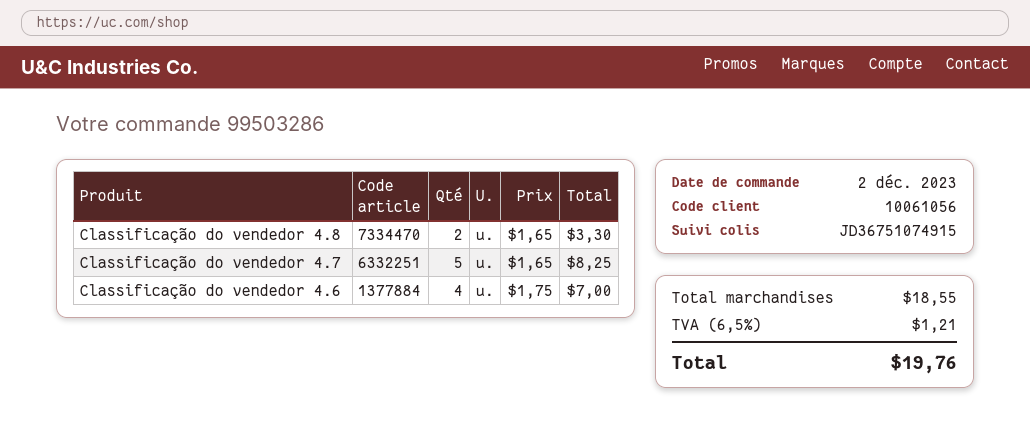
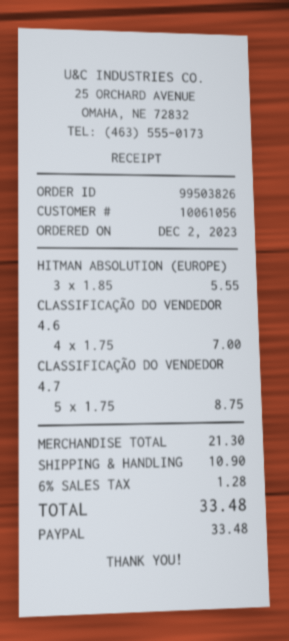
order number: 99503286 -> 99503826
Classificação do vendedor 4.8: 2 x 1.65 = 3.30 -> none
Classificação do vendedor 4.7: 5 x 1.65 = 8.25 -> 5 x 1.75 = 8.75
HITMAN ABSOLUTION (EUROPE): none -> 3 x 1.85 = 5.55
subtotal: 18.55 -> 21.30
shipping: none -> 10.90
tax: 6.5% = 1.21 -> 6% = 1.28
total: 19.76 -> 33.48

